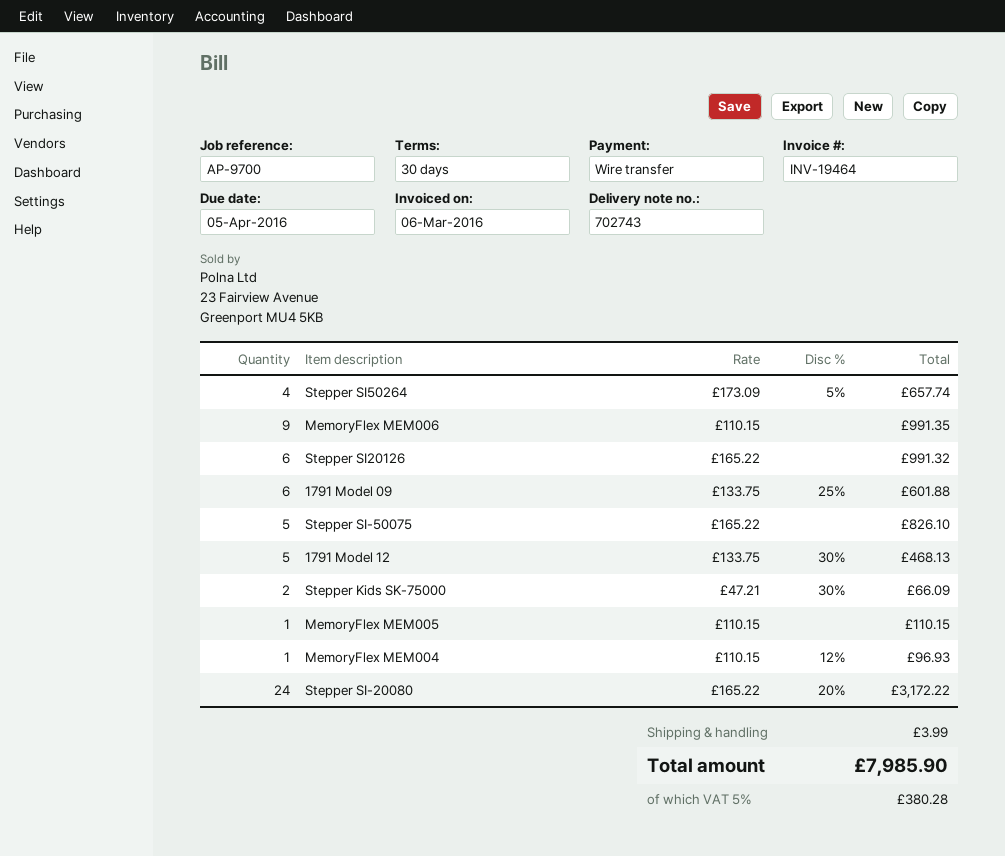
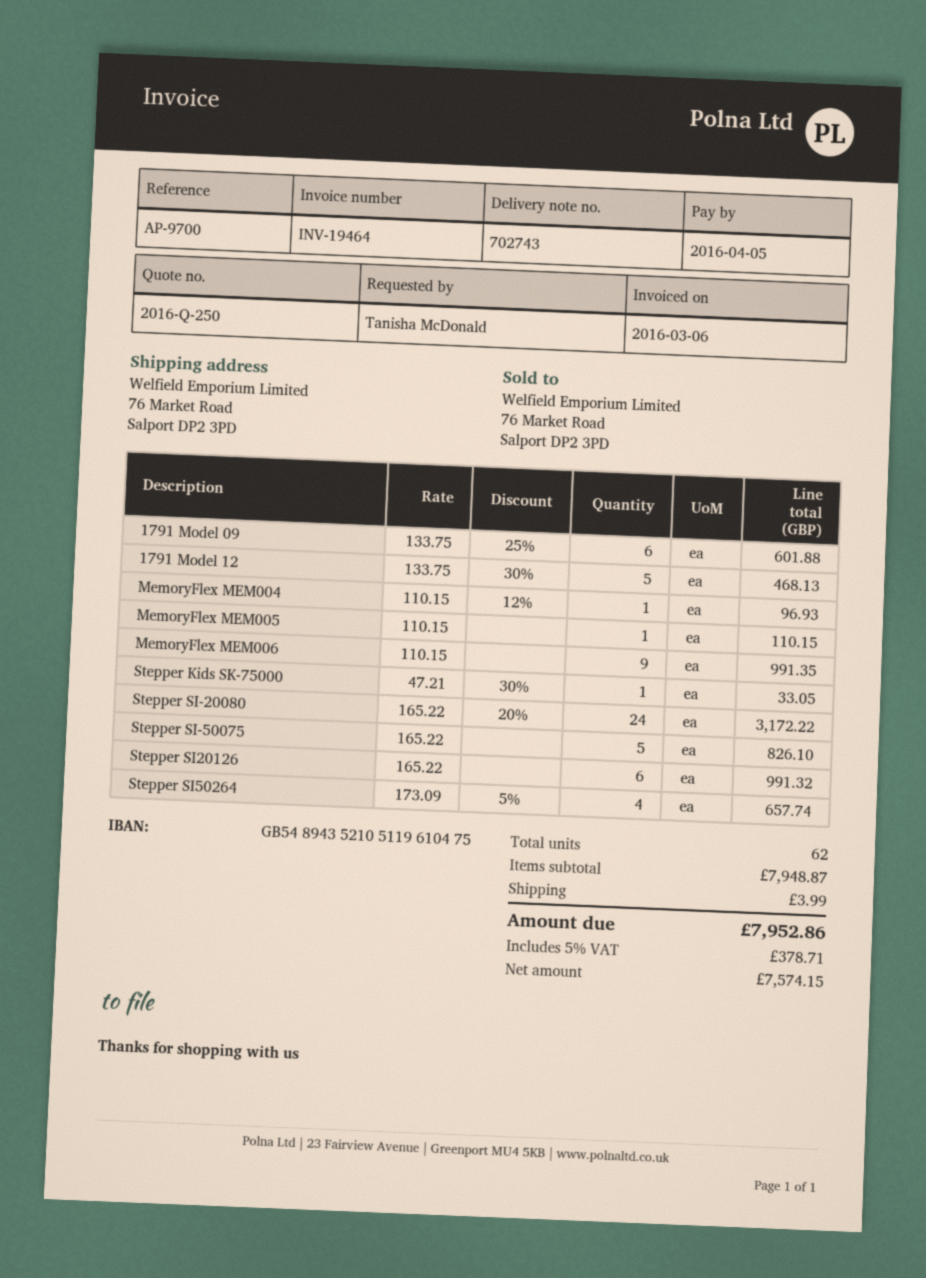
Stepper Kids SK-75000: 2 x 47.21 - 30% = 66.09 -> 1 x 47.21 - 30% = 33.05
tax: 5% = 380.28 -> 5% = 378.71
total: 7985.90 -> 7952.86

